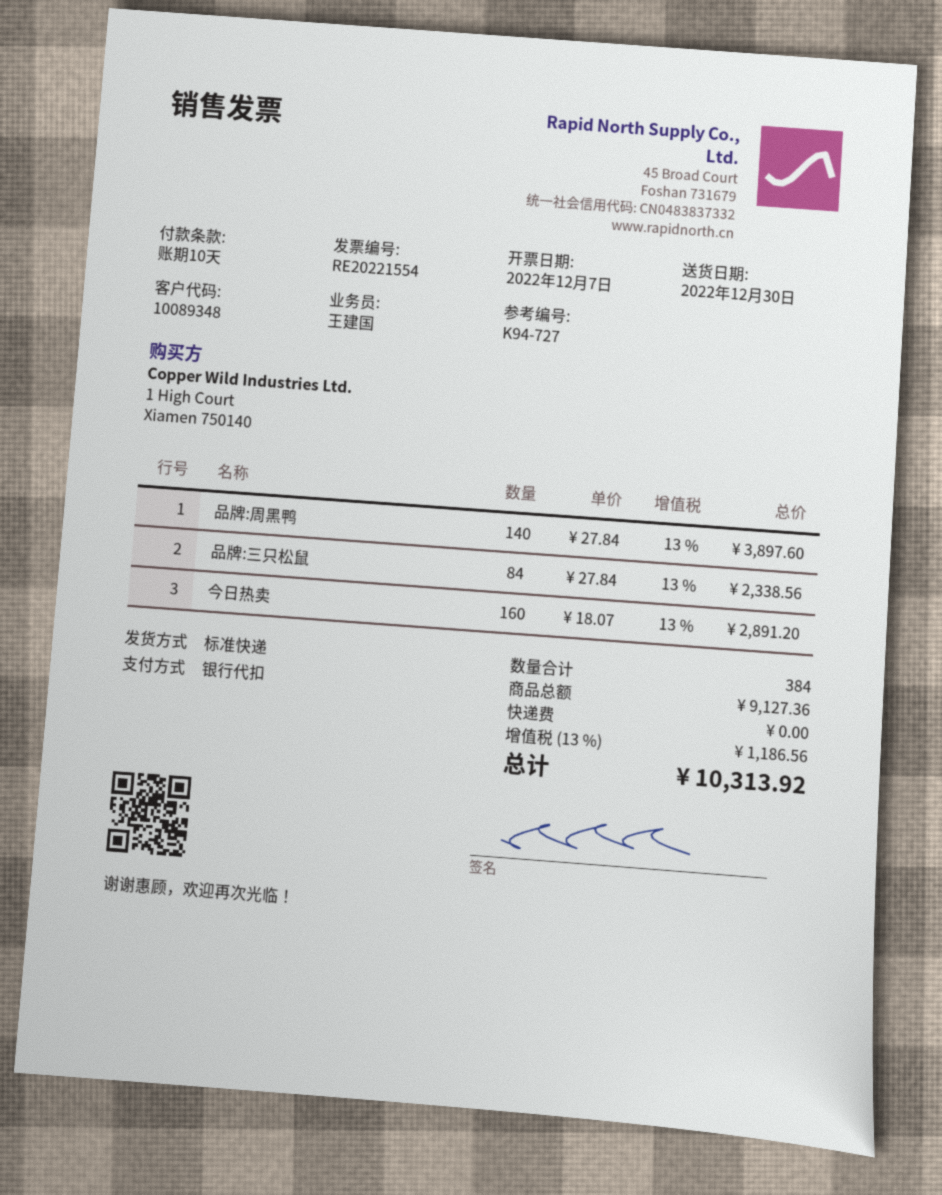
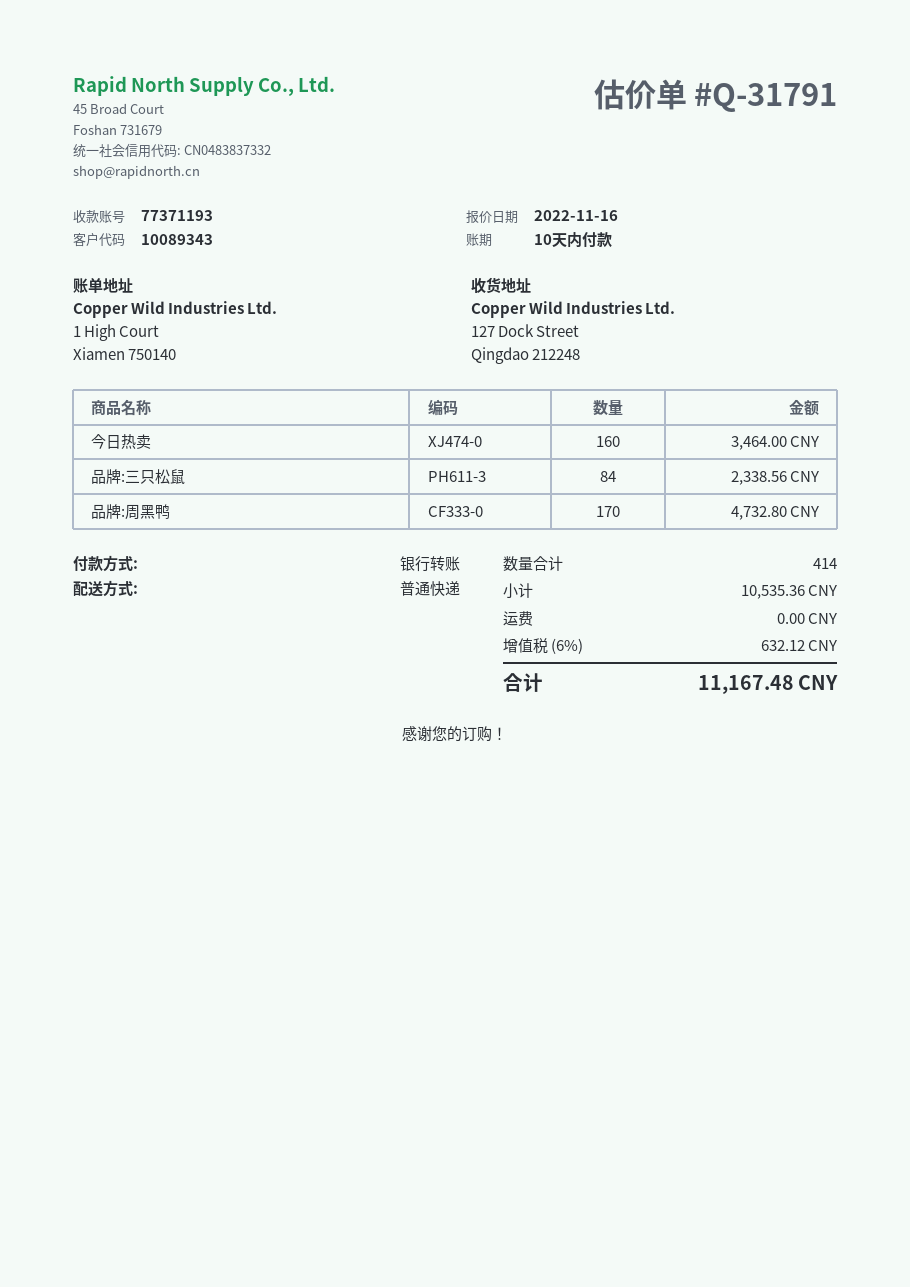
customer number: 10089348 -> 10089343
payment method: direct debit -> bank transfer
品牌:周黑鸭: 140 for 3897.60 -> 170 for 4732.80
今日热卖: 160 for 2891.20 -> 160 for 3464.00
total quantity: 384 -> 414
subtotal: 9127.36 -> 10535.36
tax: 13% = 1186.56 -> 6% = 632.12
total: 10313.92 -> 11167.48

